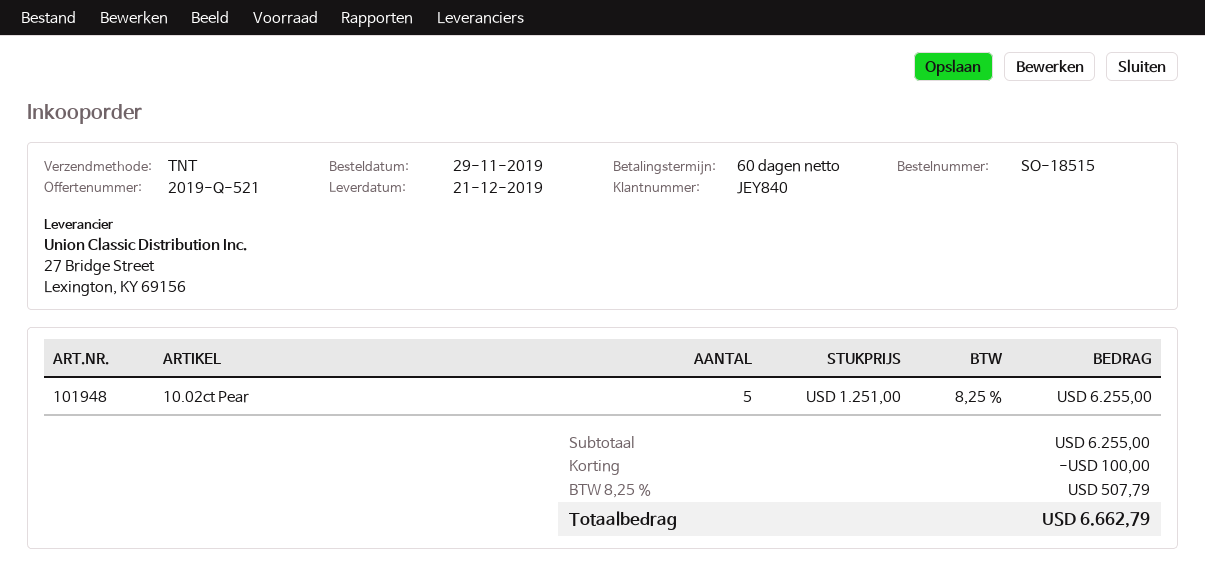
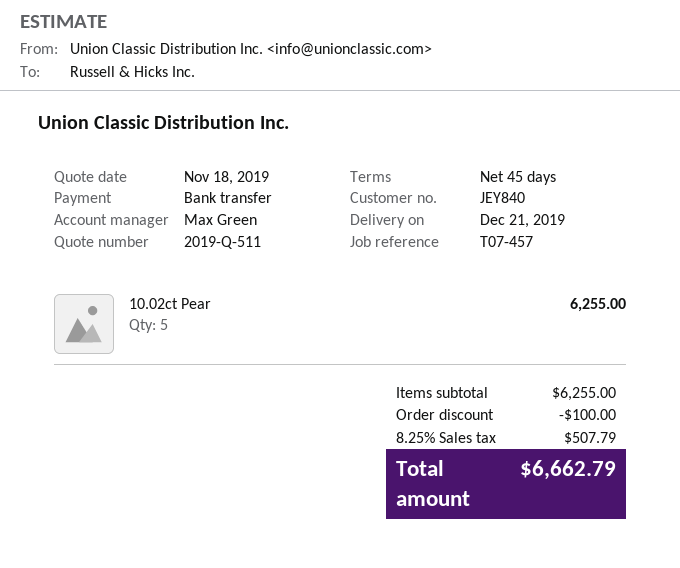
quote number: 2019-Q-521 -> 2019-Q-511
payment terms: 60 days -> 45 days

